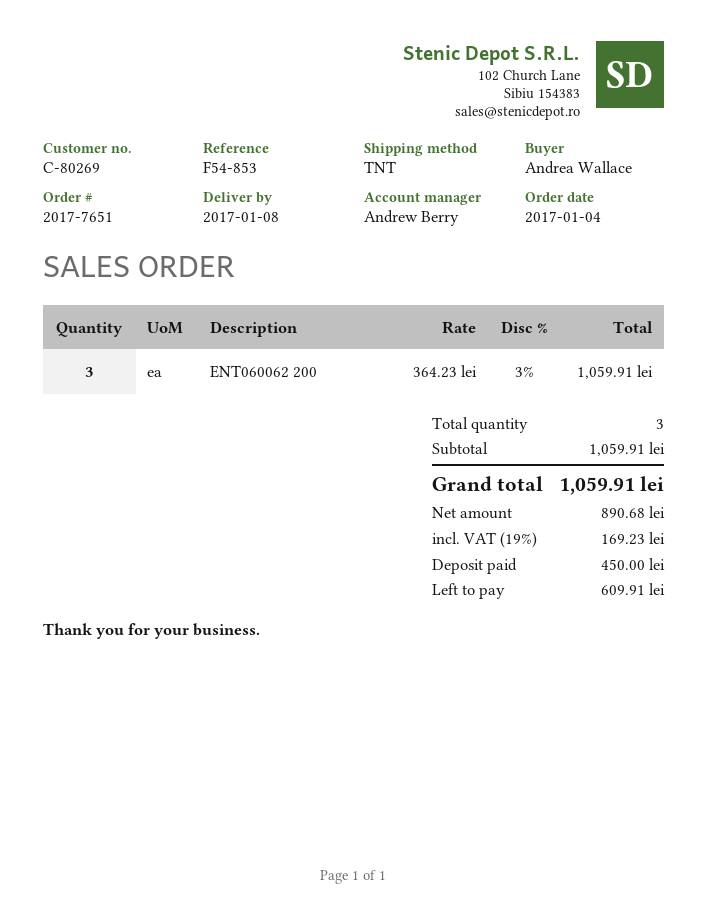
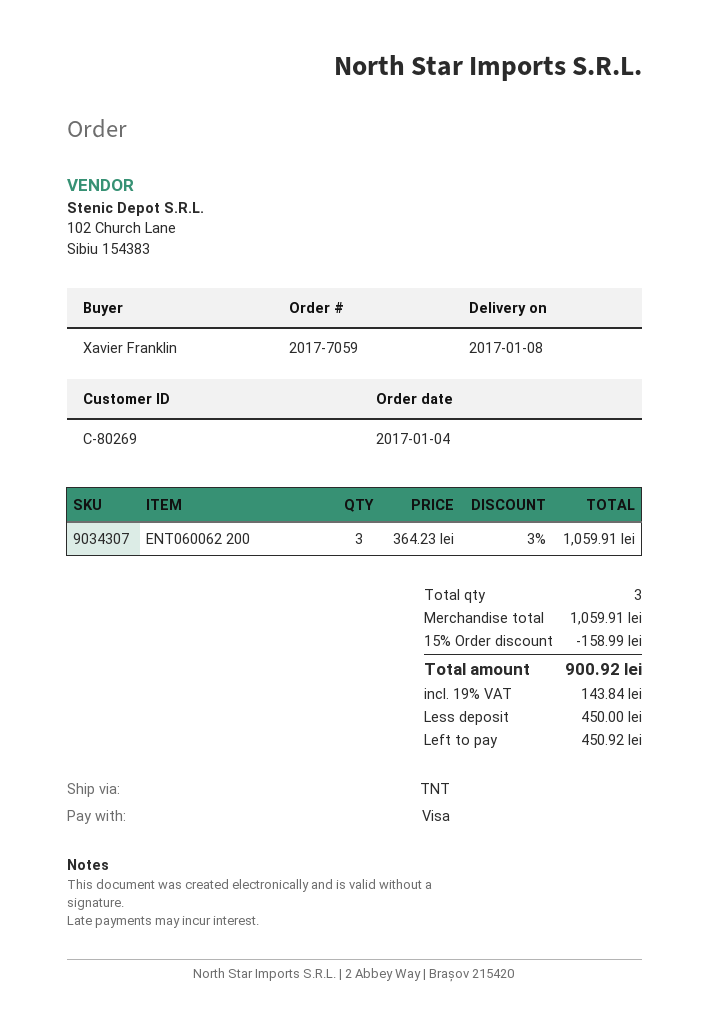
order number: 2017-7651 -> 2017-7059
ordered by: Andrea Wallace -> Xavier Franklin
discount: none -> 15% = 158.99
tax: 19% = 169.23 -> 19% = 143.84
total: 1059.91 -> 900.92
balance: 609.91 -> 450.92

